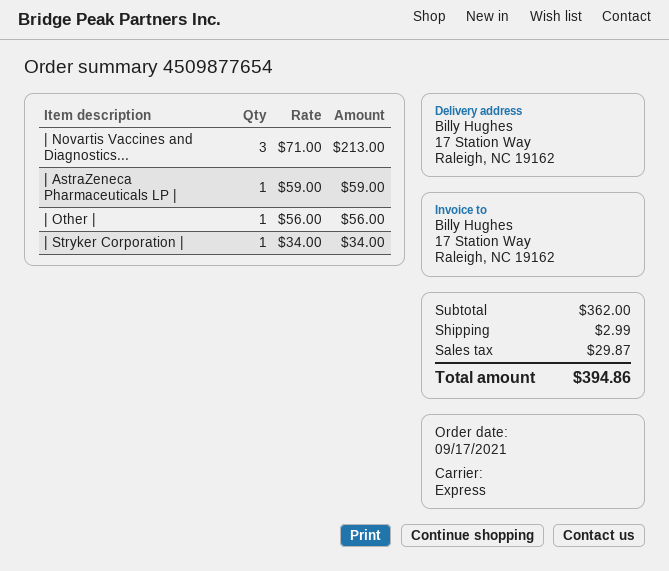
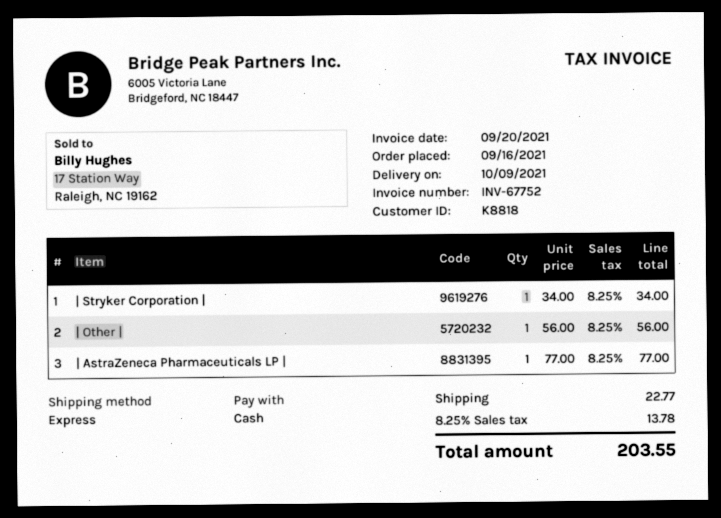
order date: 2021-09-17 -> 2021-09-16
| Novartis Vaccines and Diagnostics...: 3 x 71.00 = 213.00 -> none
| AstraZeneca Pharmaceuticals LP |: 1 x 59.00 = 59.00 -> 1 x 77.00 = 77.00
shipping: 2.99 -> 22.77
tax: 29.87 -> 13.78
total: 394.86 -> 203.55

